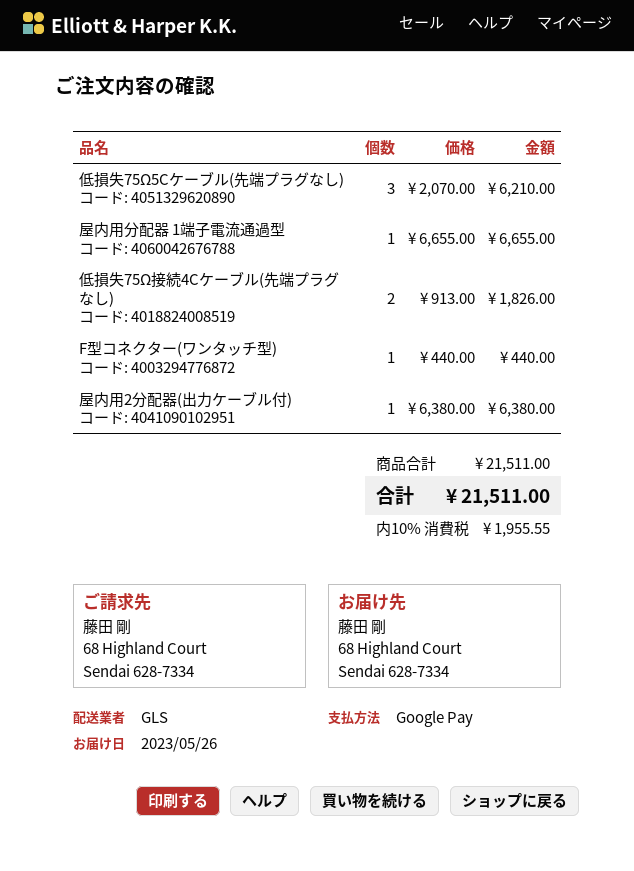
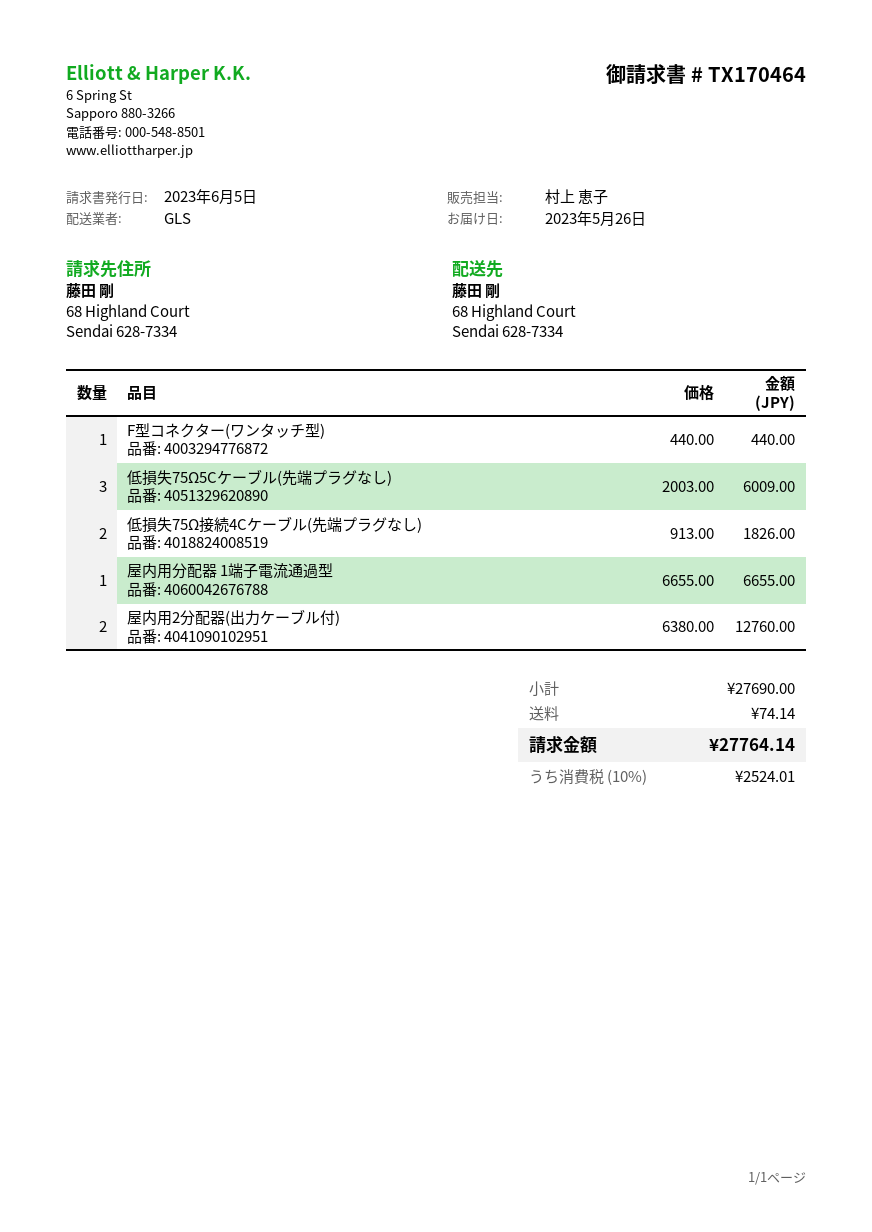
低損失75Ω5Cケーブル(先端プラグなし): 3 x 2070.00 = 6210.00 -> 3 x 2003.00 = 6009.00
屋内用2分配器(出力ケーブル付): 1 x 6380.00 = 6380.00 -> 2 x 6380.00 = 12760.00
subtotal: 21511.00 -> 27690.00
shipping: none -> 74.14
tax: 10% = 1955.55 -> 10% = 2524.01
total: 21511.00 -> 27764.14

